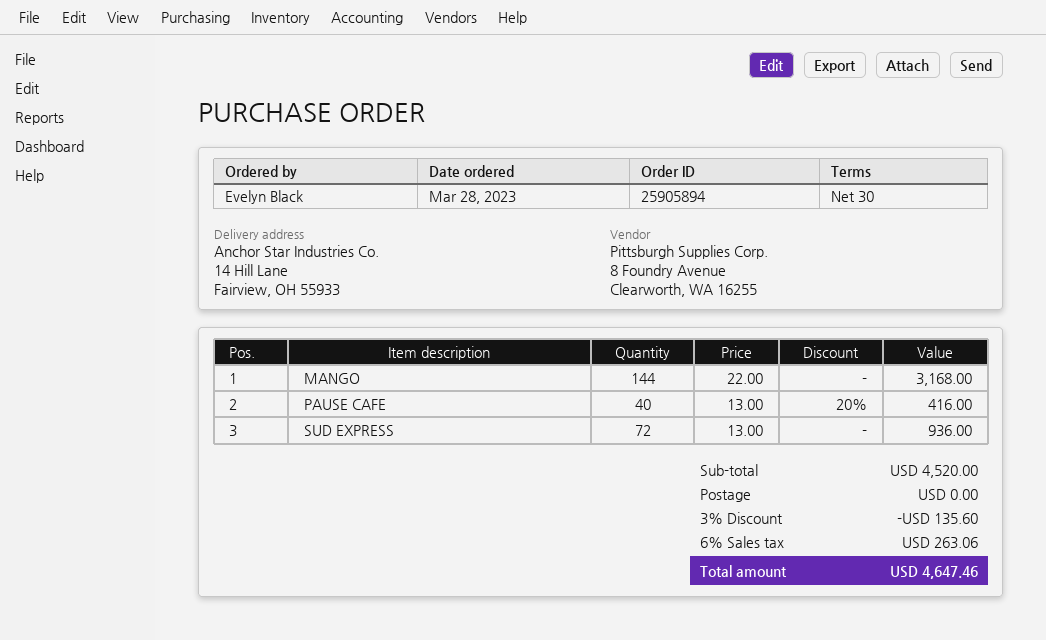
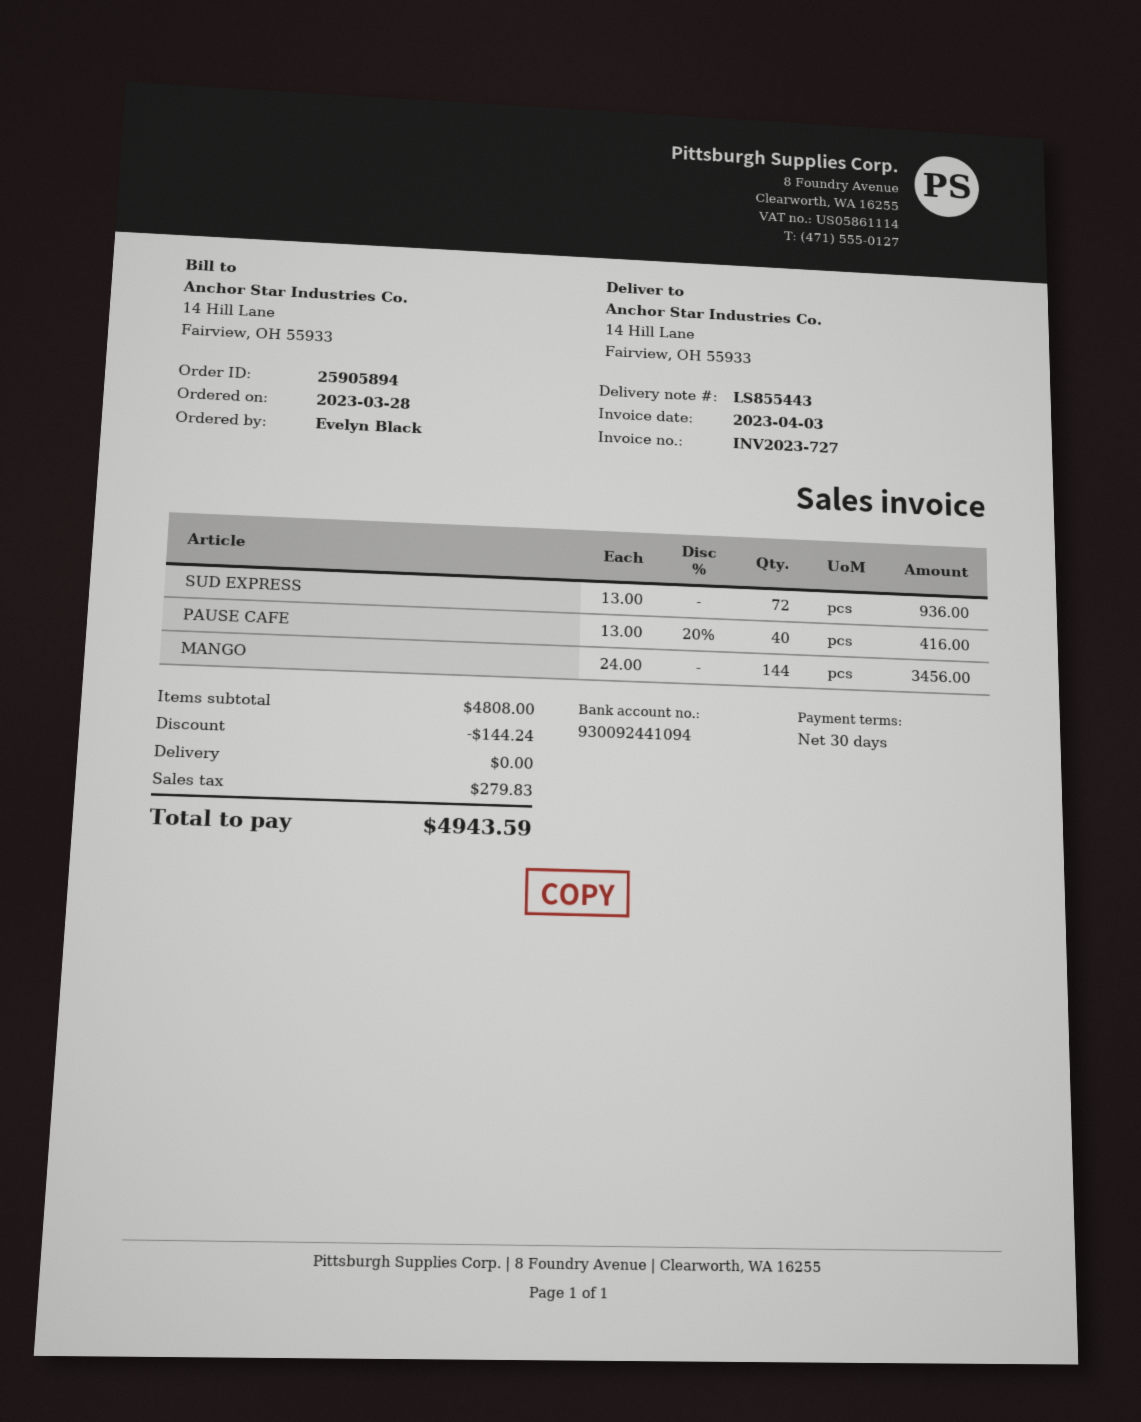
MANGO: 144 x 22.00 = 3168.00 -> 144 x 24.00 = 3456.00
subtotal: 4520.00 -> 4808.00
discount: 135.60 -> 144.24
tax: 263.06 -> 279.83
total: 4647.46 -> 4943.59

